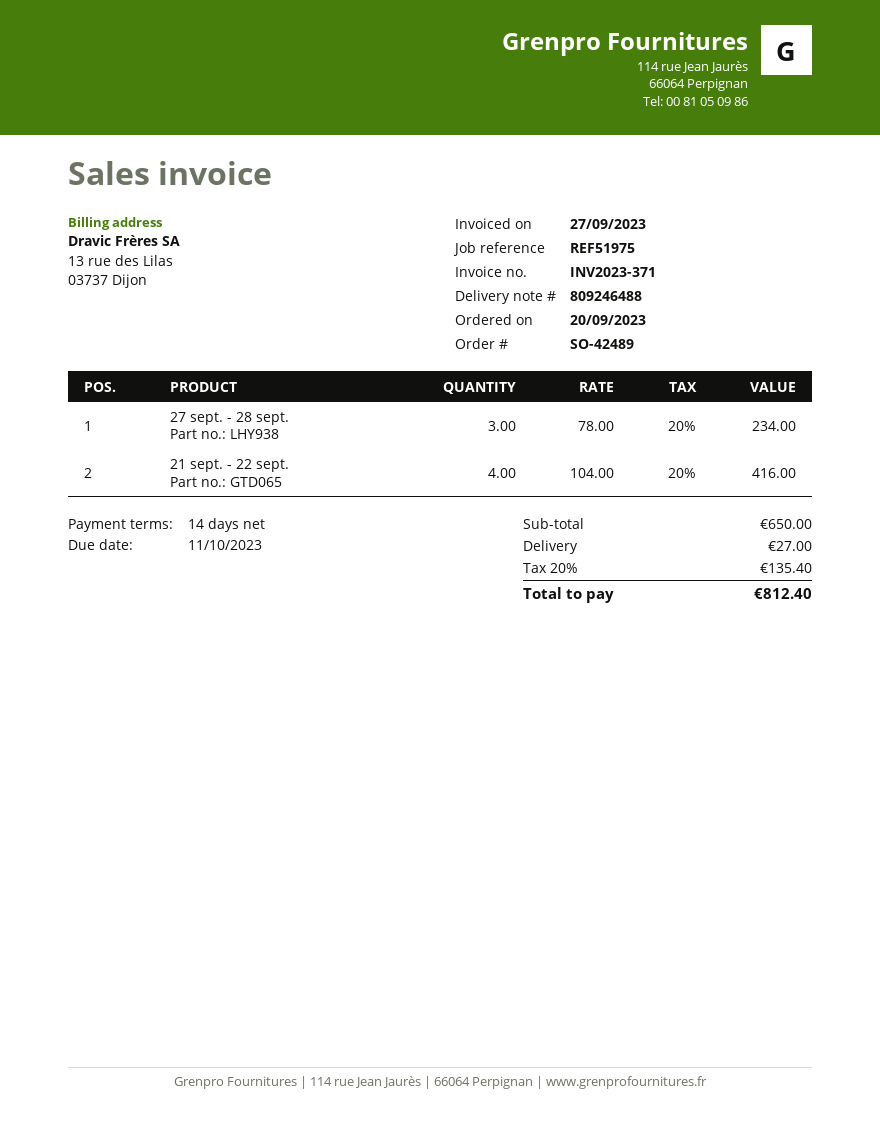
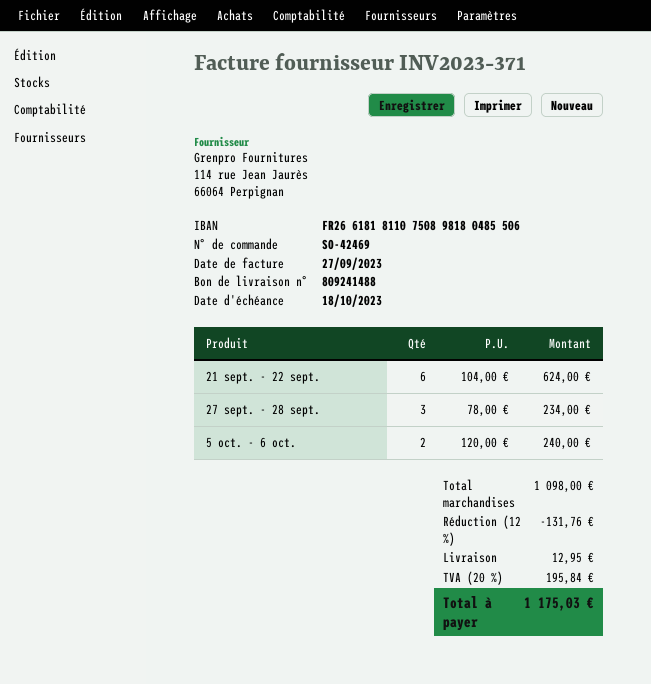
order number: SO-42489 -> SO-42469
delivery note number: 809246488 -> 809241488
due date: 2023-10-11 -> 2023-10-18
21 sept. - 22 sept.: 4 x 104.00 = 416.00 -> 6 x 104.00 = 624.00
5 oct. - 6 oct.: none -> 2 x 120.00 = 240.00
subtotal: 650.00 -> 1098.00
discount: none -> 12% = 131.76
shipping: 27.00 -> 12.95
tax: 20% = 135.40 -> 20% = 195.84
total: 812.40 -> 1175.03

